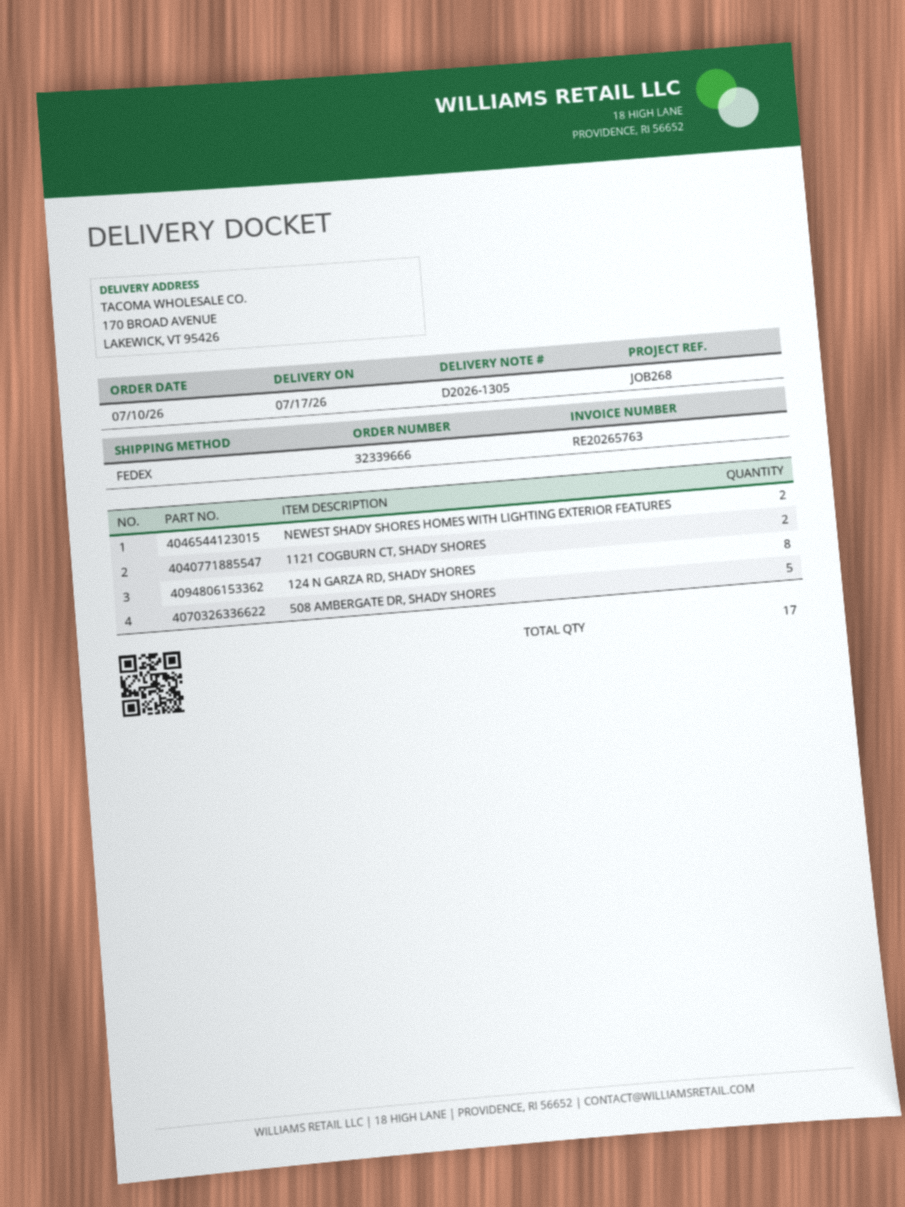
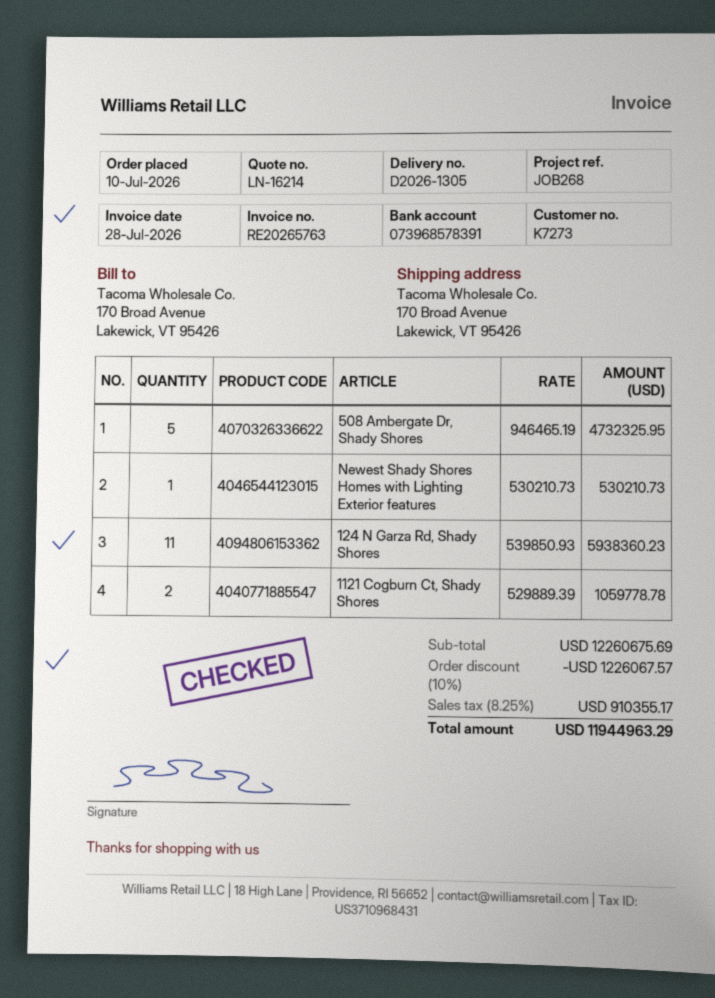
NEWEST SHADY SHORES HOMES WITH LIGHTING EXTERIOR FEATURES: 2 -> 1
124 N GARZA RD, SHADY SHORES: 8 -> 11

